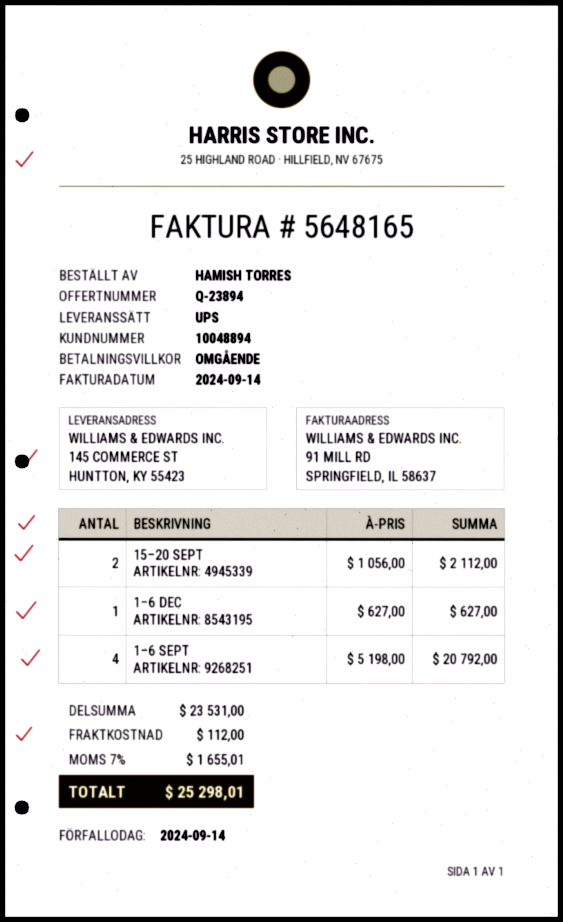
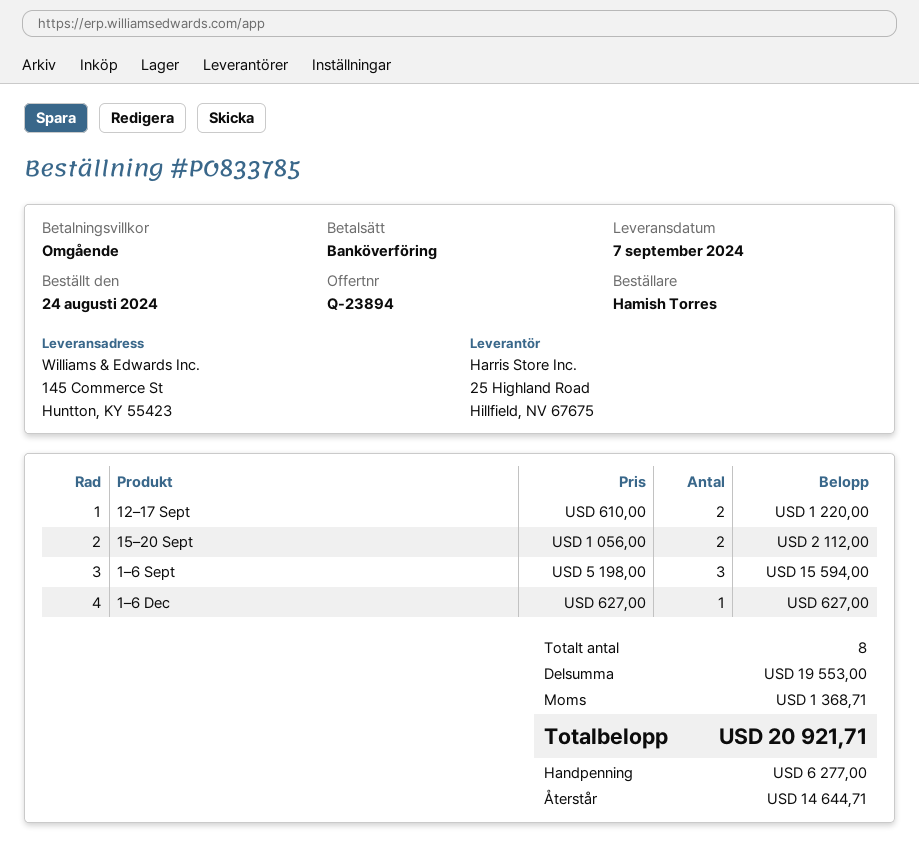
1–6 SEPT: 4 x 5198.00 = 20792.00 -> 3 x 5198.00 = 15594.00
12–17 Sept: none -> 2 x 610.00 = 1220.00
subtotal: 23531.00 -> 19553.00
shipping: 112.00 -> none
tax: 1655.01 -> 1368.71
total: 25298.01 -> 20921.71

